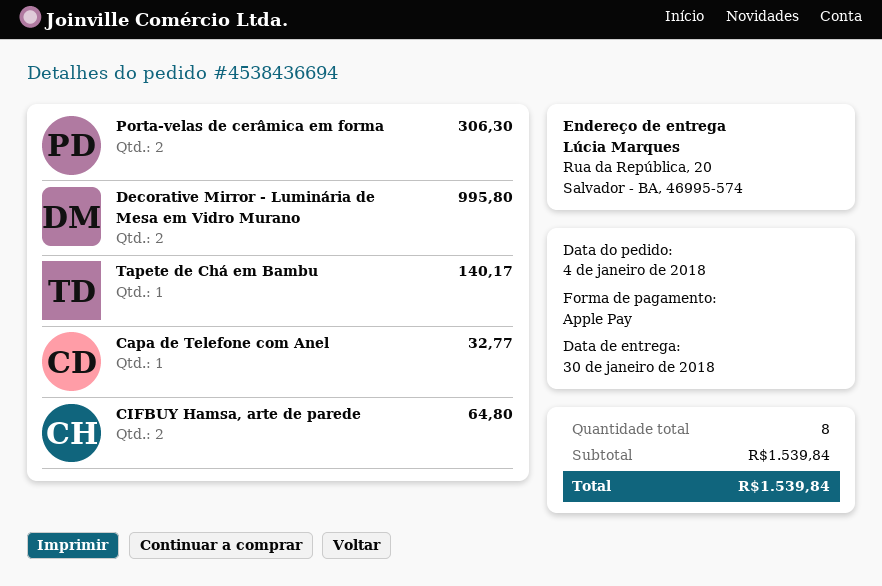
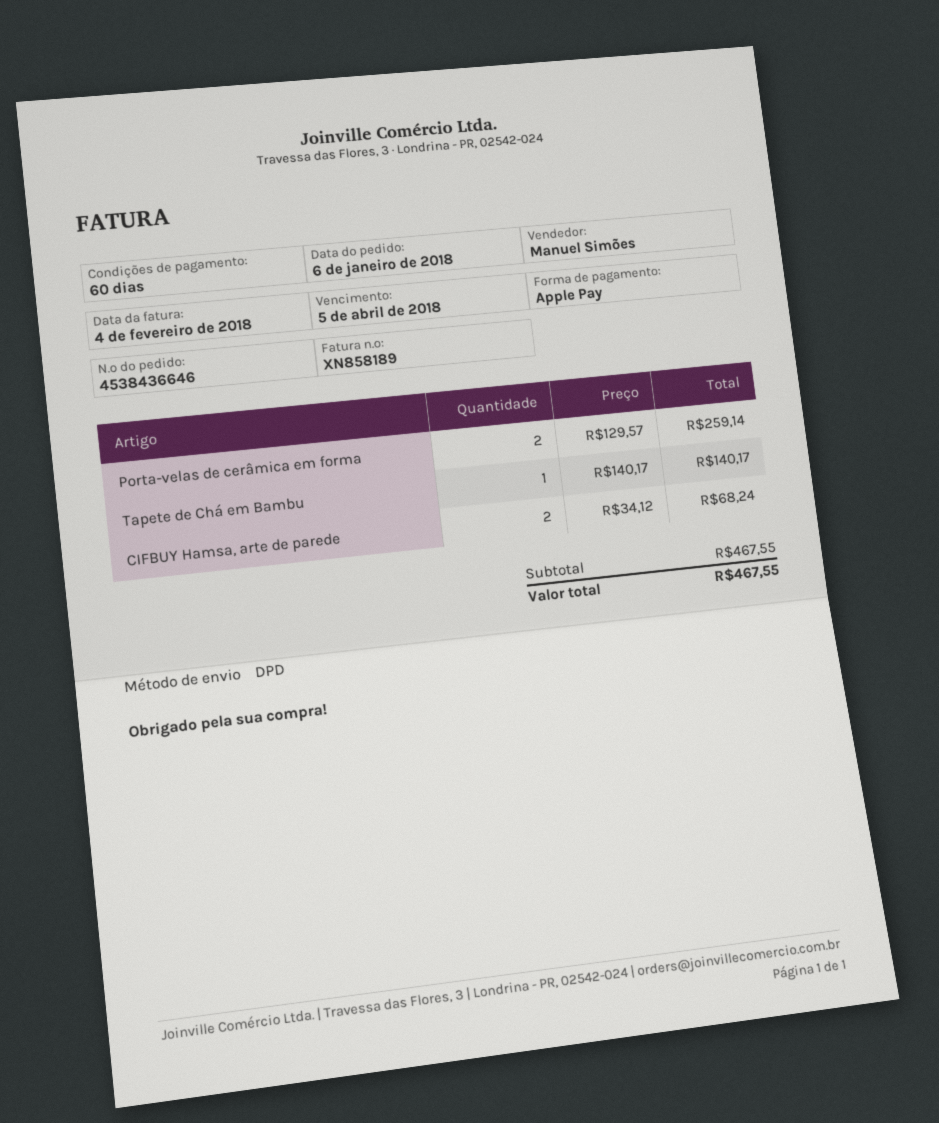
order number: 4538436694 -> 4538436646
order date: 2018-01-04 -> 2018-01-06
Porta-velas de cerâmica em forma: 2 for 306.30 -> 2 for 259.14
Decorative Mirror - Luminária de Mesa em Vidro Murano: 2 for 995.80 -> none
Capa de Telefone com Anel: 1 for 32.77 -> none
CIFBUY Hamsa, arte de parede: 2 for 64.80 -> 2 for 68.24
subtotal: 1539.84 -> 467.55
total: 1539.84 -> 467.55

